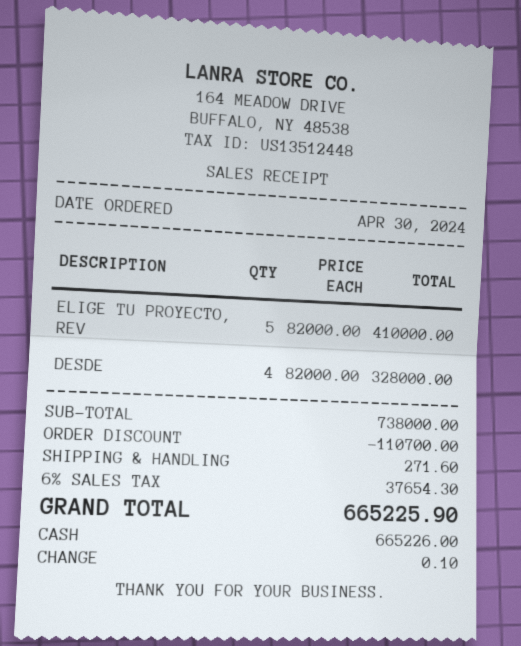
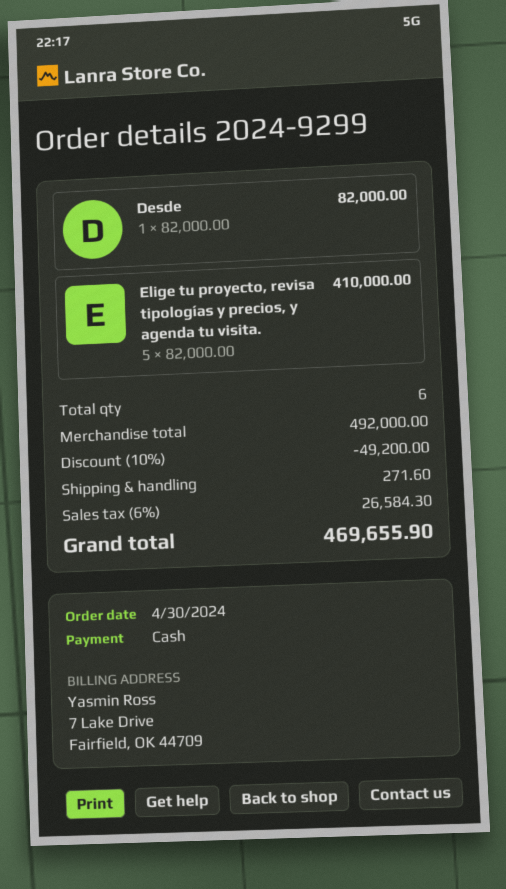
DESDE: 4 x 82000.00 = 328000.00 -> 1 x 82000.00 = 82000.00
subtotal: 738000.00 -> 492000.00
discount: 110700.00 -> 49200.00
tax: 6% = 37654.30 -> 6% = 26584.30
total: 665225.90 -> 469655.90

